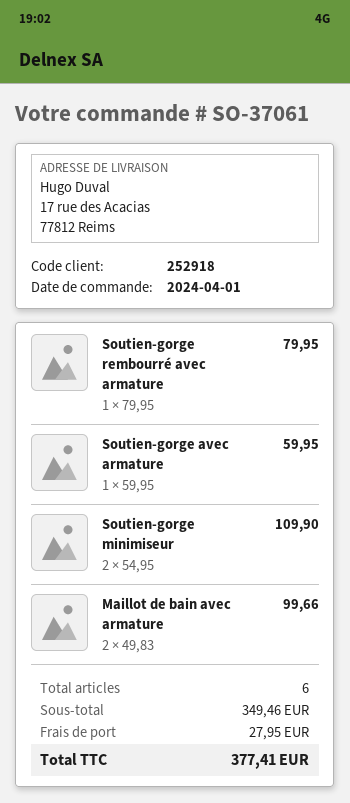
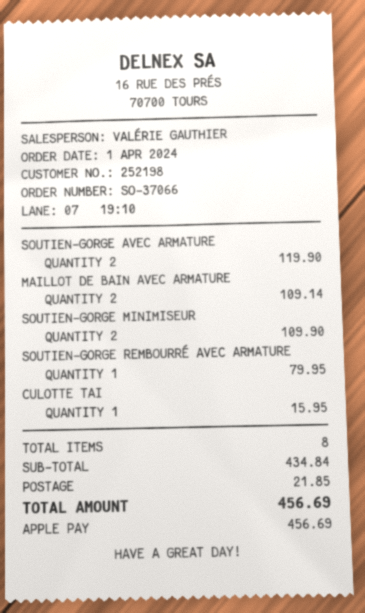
order number: SO-37061 -> SO-37066
customer number: 252918 -> 252198
Soutien-gorge avec armature: 1 for 59.95 -> 2 for 119.90
Maillot de bain avec armature: 2 for 99.66 -> 2 for 109.14
CULOTTE TAI: none -> 1 for 15.95
total quantity: 6 -> 8
subtotal: 349.46 -> 434.84
shipping: 27.95 -> 21.85
total: 377.41 -> 456.69

